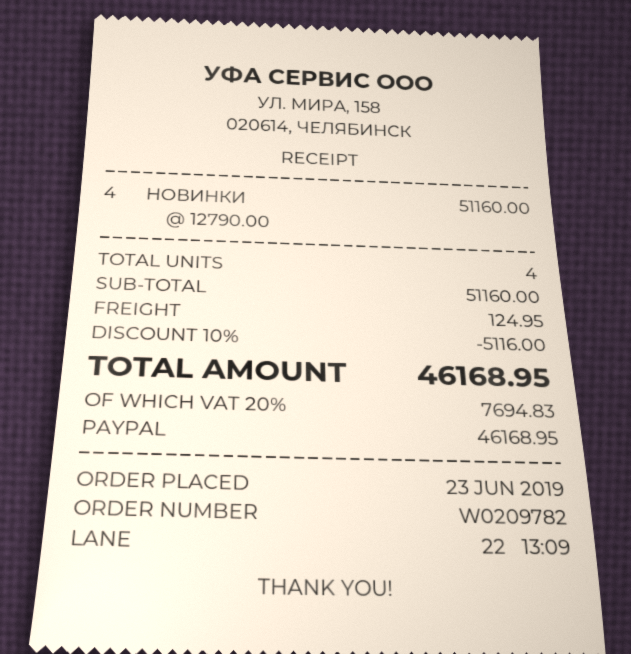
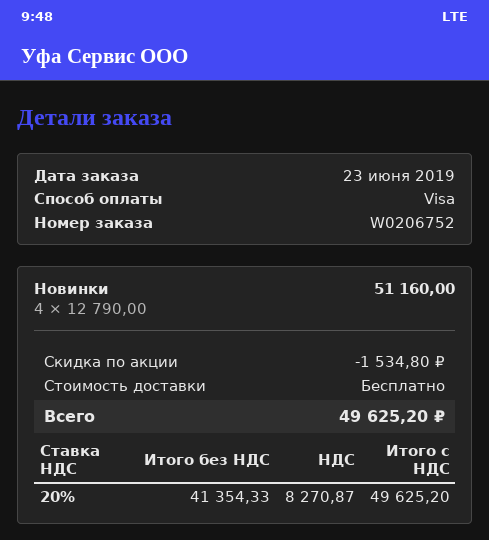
order number: W0209782 -> W0206752
payment method: PayPal -> Visa
discount: 5116.00 -> 1534.80
shipping: 124.95 -> 0.00
tax: 20% = 7694.83 -> 20% = 8270.87
total: 46168.95 -> 49625.20

